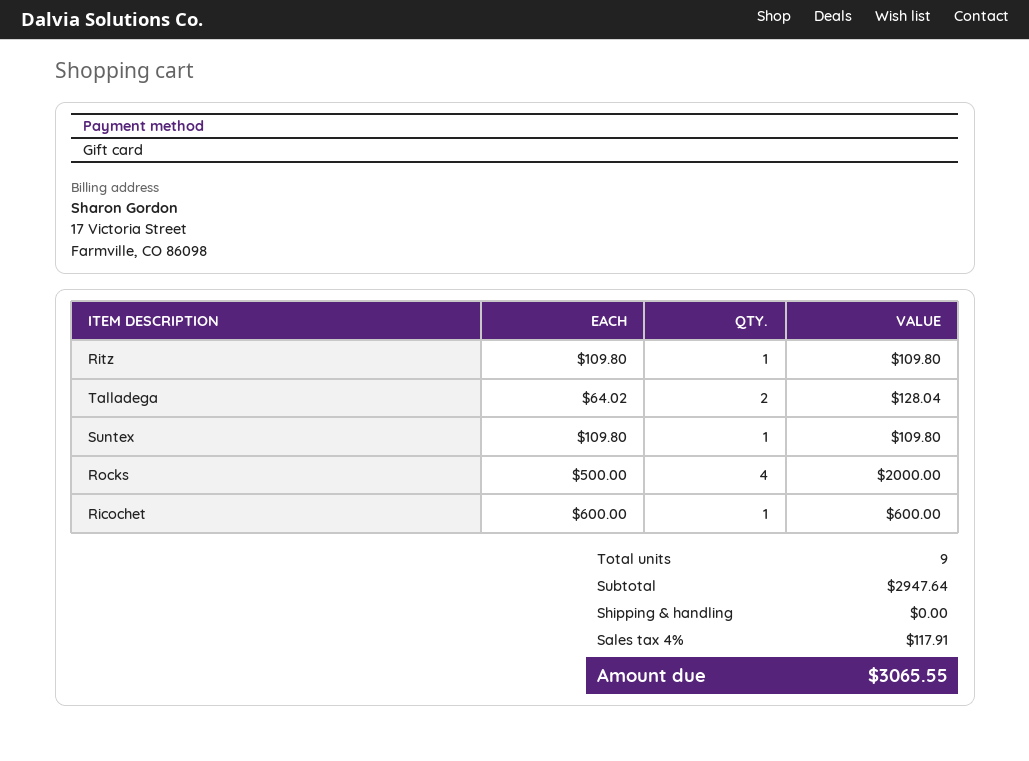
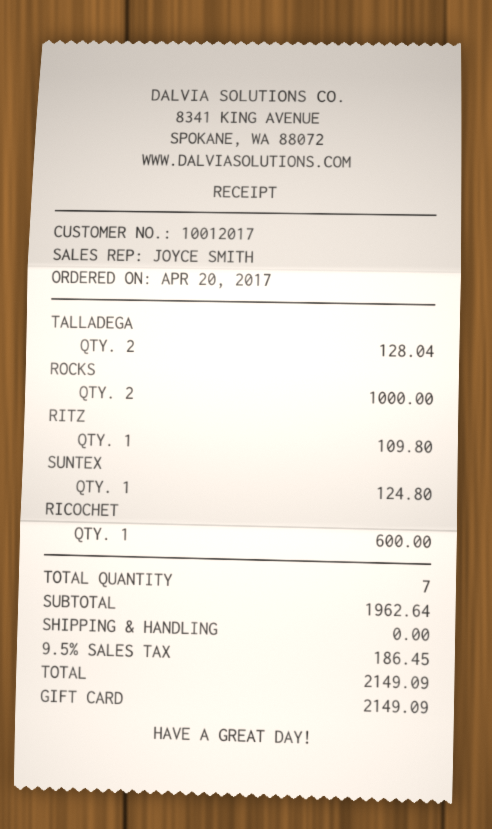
Suntex: 1 for 109.80 -> 1 for 124.80
Rocks: 4 for 2000.00 -> 2 for 1000.00
total quantity: 9 -> 7
subtotal: 2947.64 -> 1962.64
tax: 4% = 117.91 -> 9.5% = 186.45
total: 3065.55 -> 2149.09

